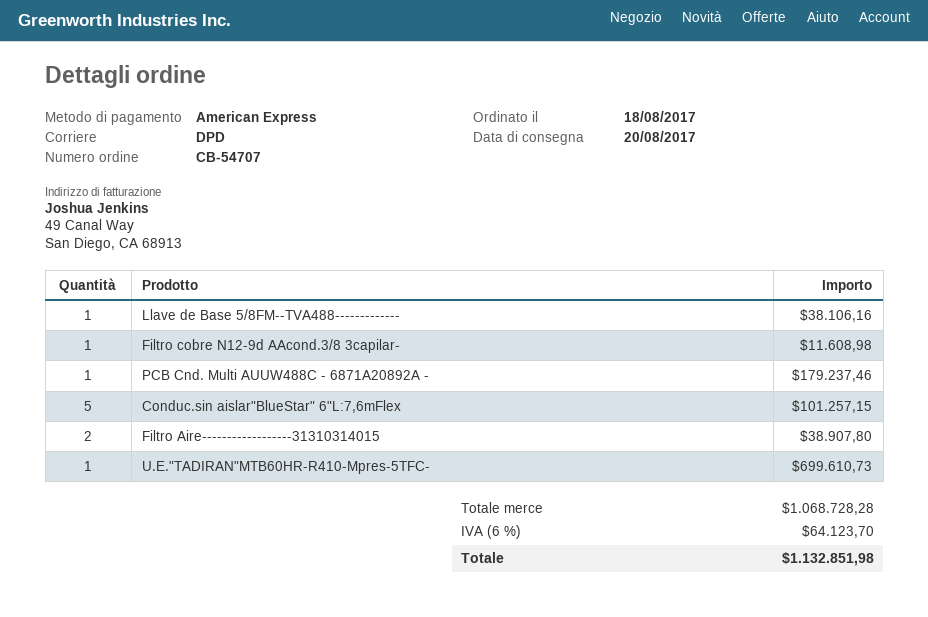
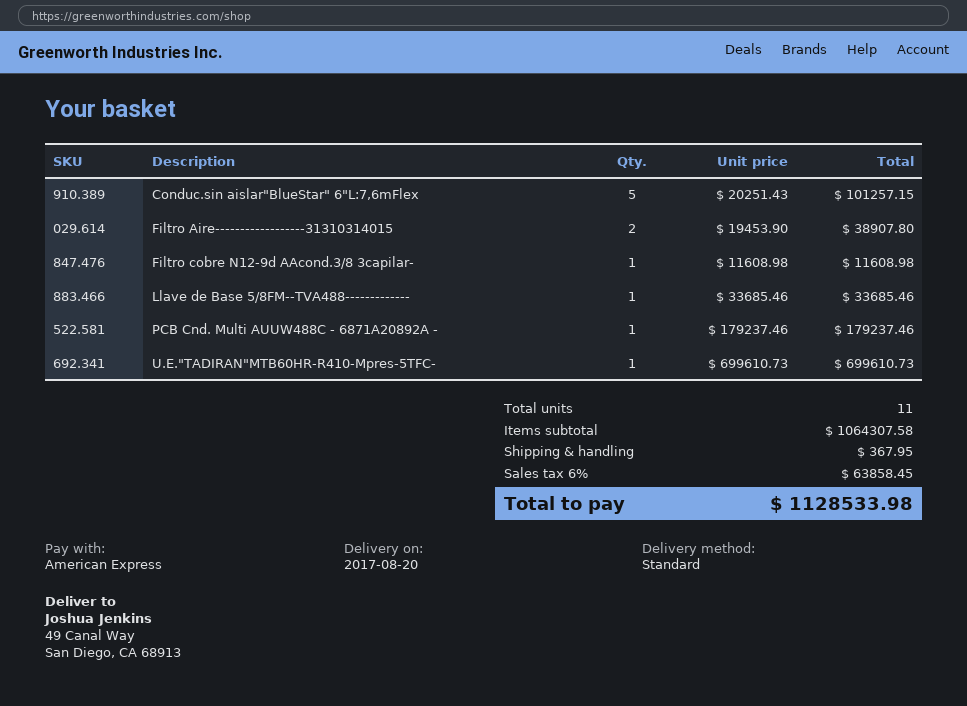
shipping method: DPD -> standard
Llave de Base 5/8FM--TVA488-------------: 1 for 38106.16 -> 1 for 33685.46
subtotal: 1068728.28 -> 1064307.58
shipping: none -> 367.95
tax: 6% = 64123.70 -> 6% = 63858.45
total: 1132851.98 -> 1128533.98

